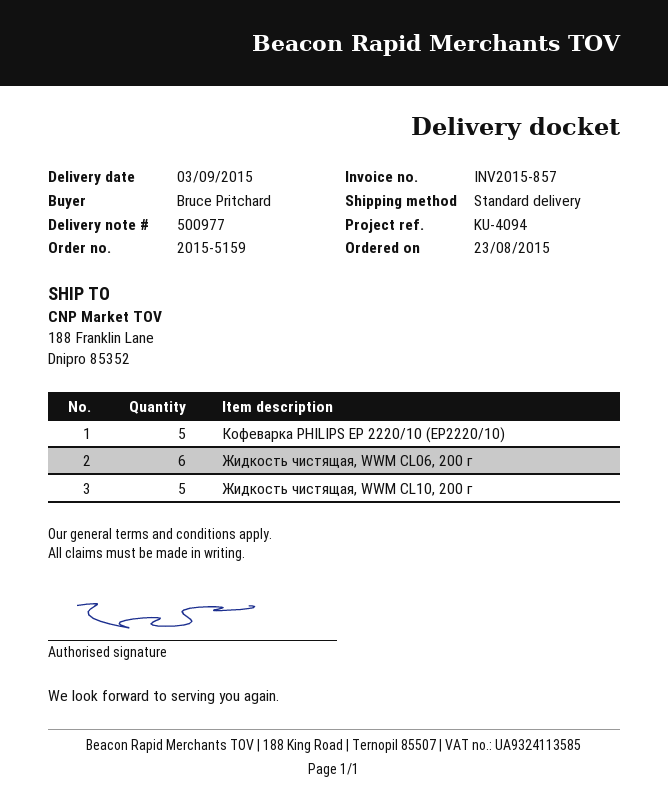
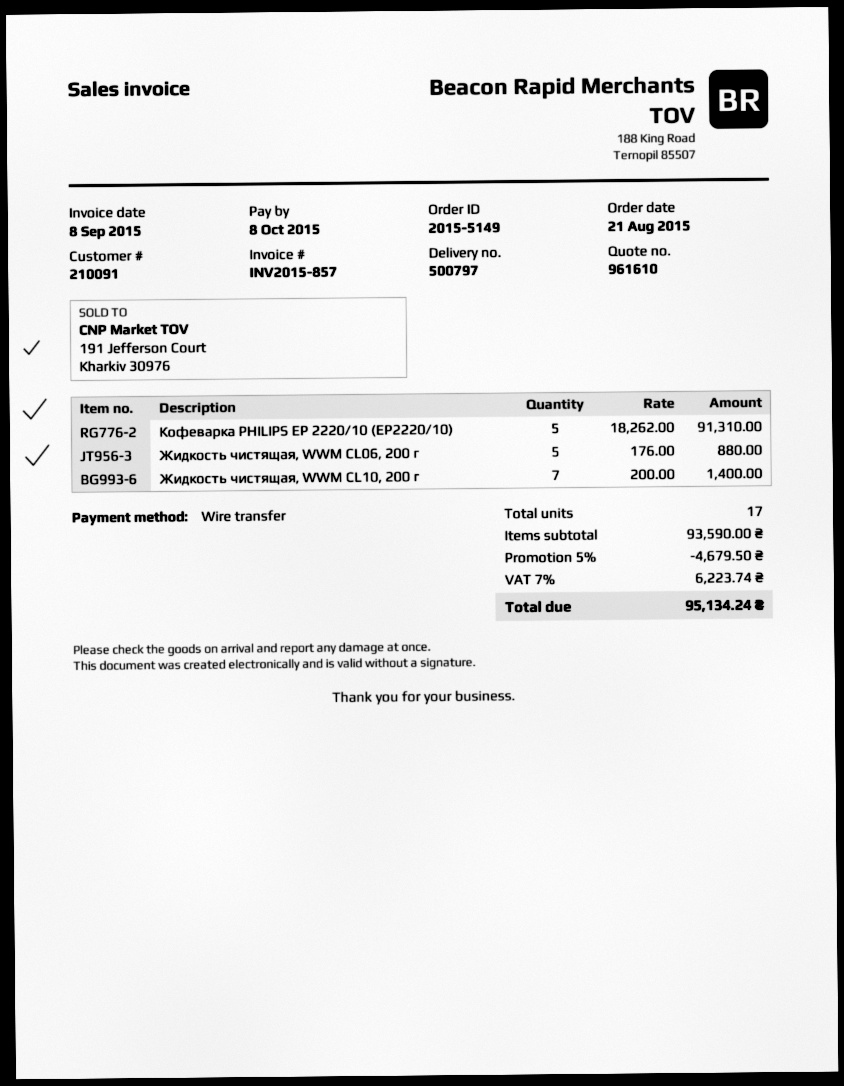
order number: 2015-5159 -> 2015-5149
order date: 2015-08-23 -> 2015-08-21
delivery note number: 500977 -> 500797
Жидкость чистящая, WWM CL06, 200 г: 6 -> 5
Жидкость чистящая, WWM CL10, 200 г: 5 -> 7

